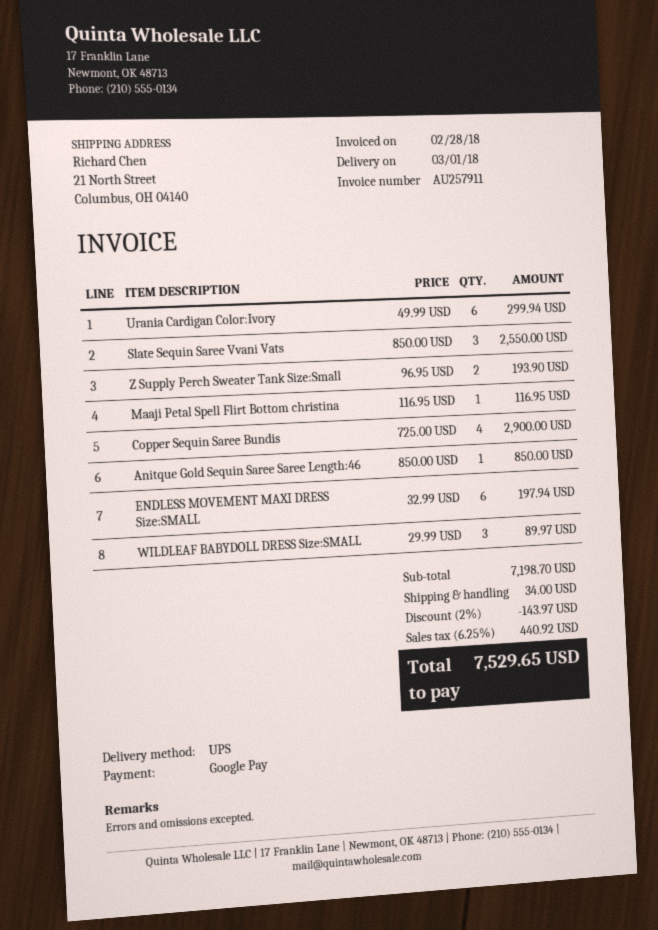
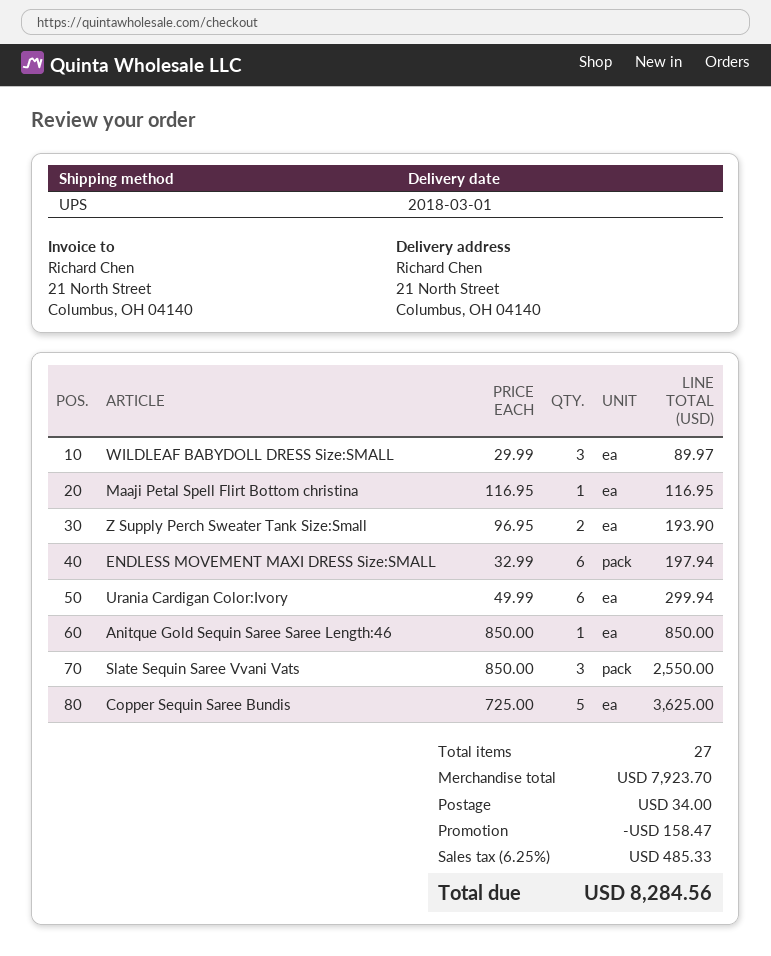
Copper Sequin Saree Bundis: 4 x 725.00 = 2900.00 -> 5 x 725.00 = 3625.00
subtotal: 7198.70 -> 7923.70
discount: 143.97 -> 158.47
tax: 6.25% = 440.92 -> 6.25% = 485.33
total: 7529.65 -> 8284.56

